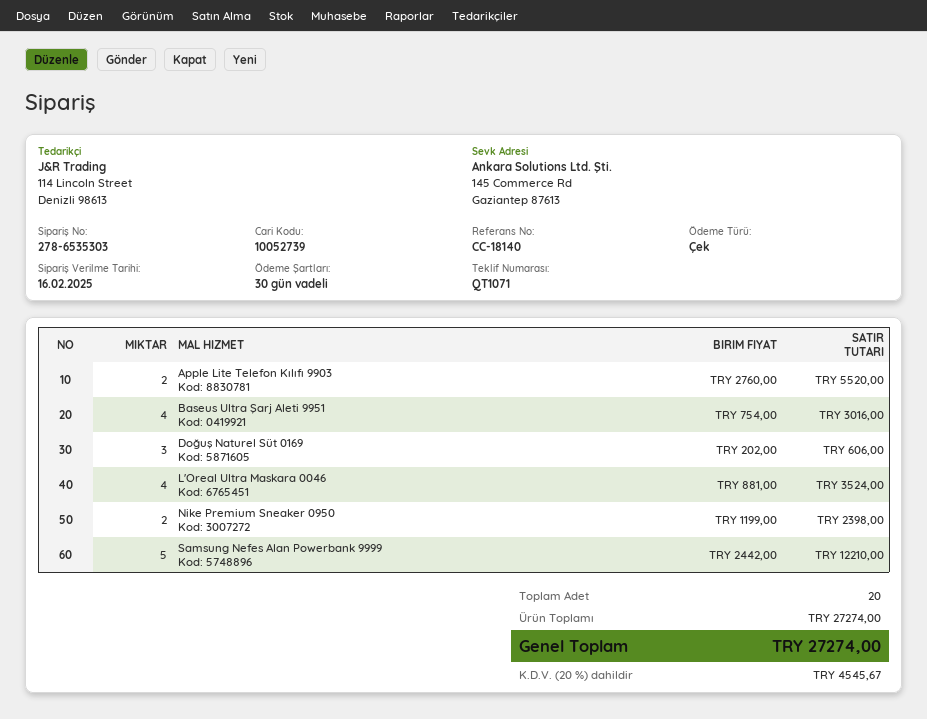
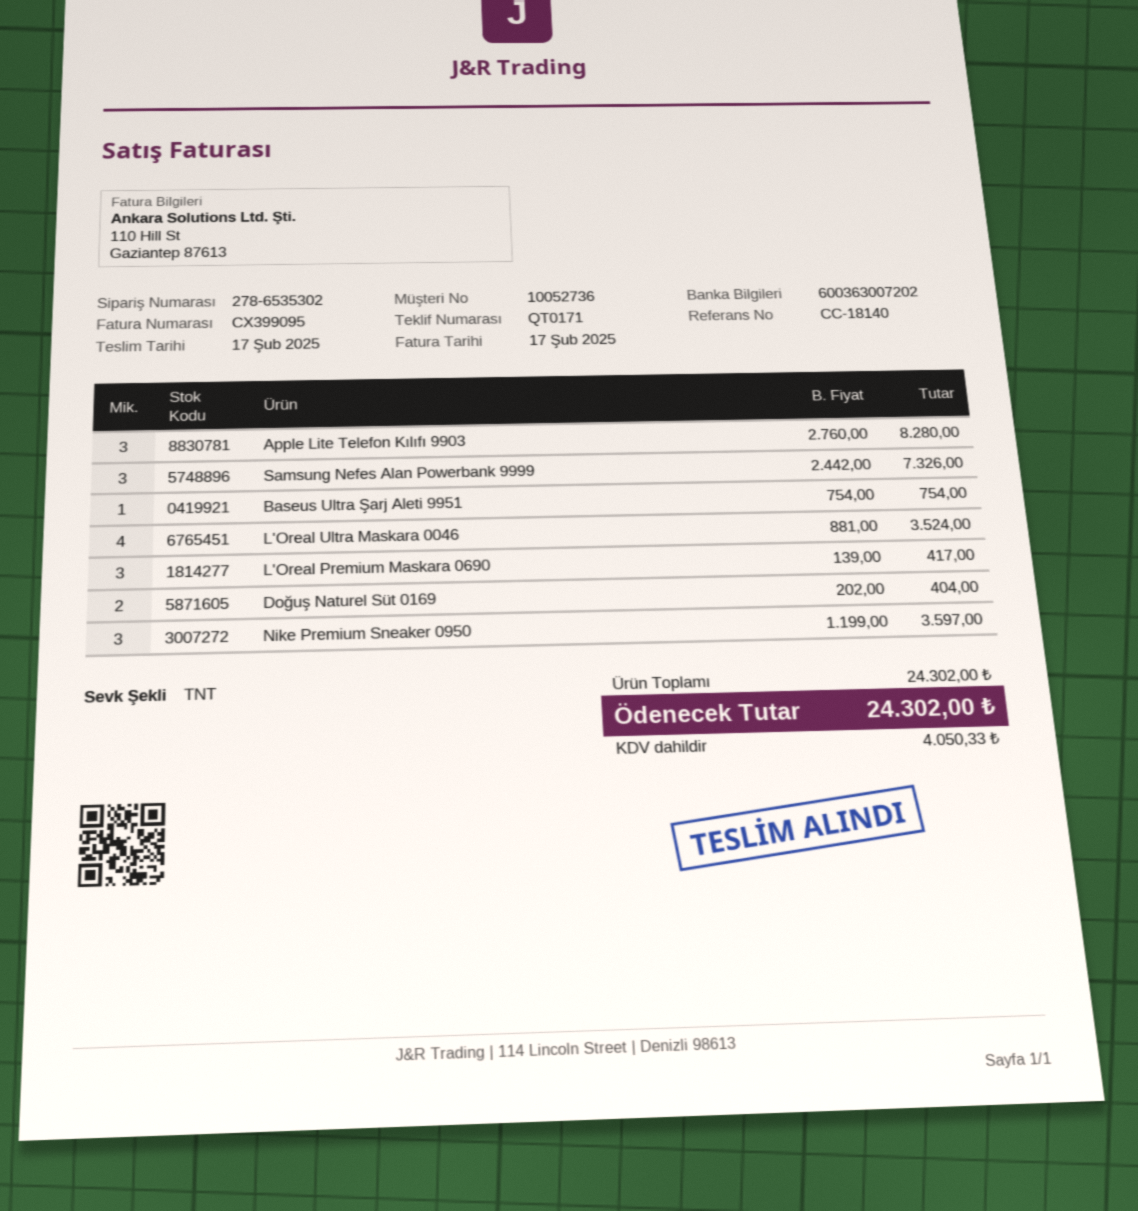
quote number: QT1071 -> QT0171
order number: 278-6535303 -> 278-6535302
customer number: 10052739 -> 10052736
Apple Lite Telefon Kılıfı 9903: 2 x 2760.00 = 5520.00 -> 3 x 2760.00 = 8280.00
Baseus Ultra Şarj Aleti 9951: 4 x 754.00 = 3016.00 -> 1 x 754.00 = 754.00
Doğuş Naturel Süt 0169: 3 x 202.00 = 606.00 -> 2 x 202.00 = 404.00
Nike Premium Sneaker 0950: 2 x 1199.00 = 2398.00 -> 3 x 1199.00 = 3597.00
Samsung Nefes Alan Powerbank 9999: 5 x 2442.00 = 12210.00 -> 3 x 2442.00 = 7326.00
L'Oreal Premium Maskara 0690: none -> 3 x 139.00 = 417.00
subtotal: 27274.00 -> 24302.00
tax: 4545.67 -> 4050.33
total: 27274.00 -> 24302.00

